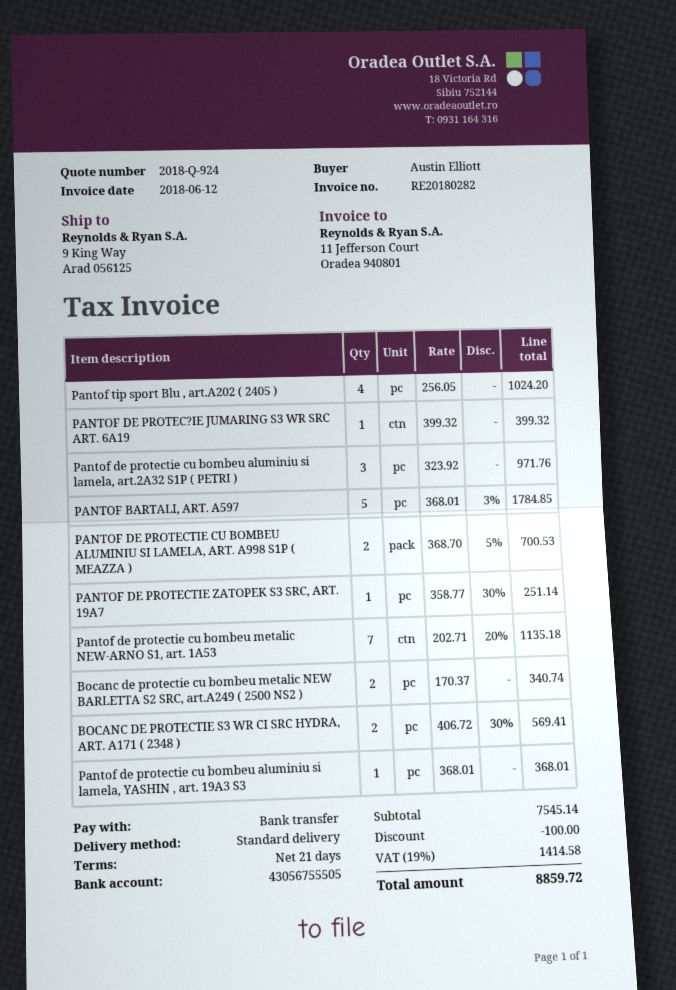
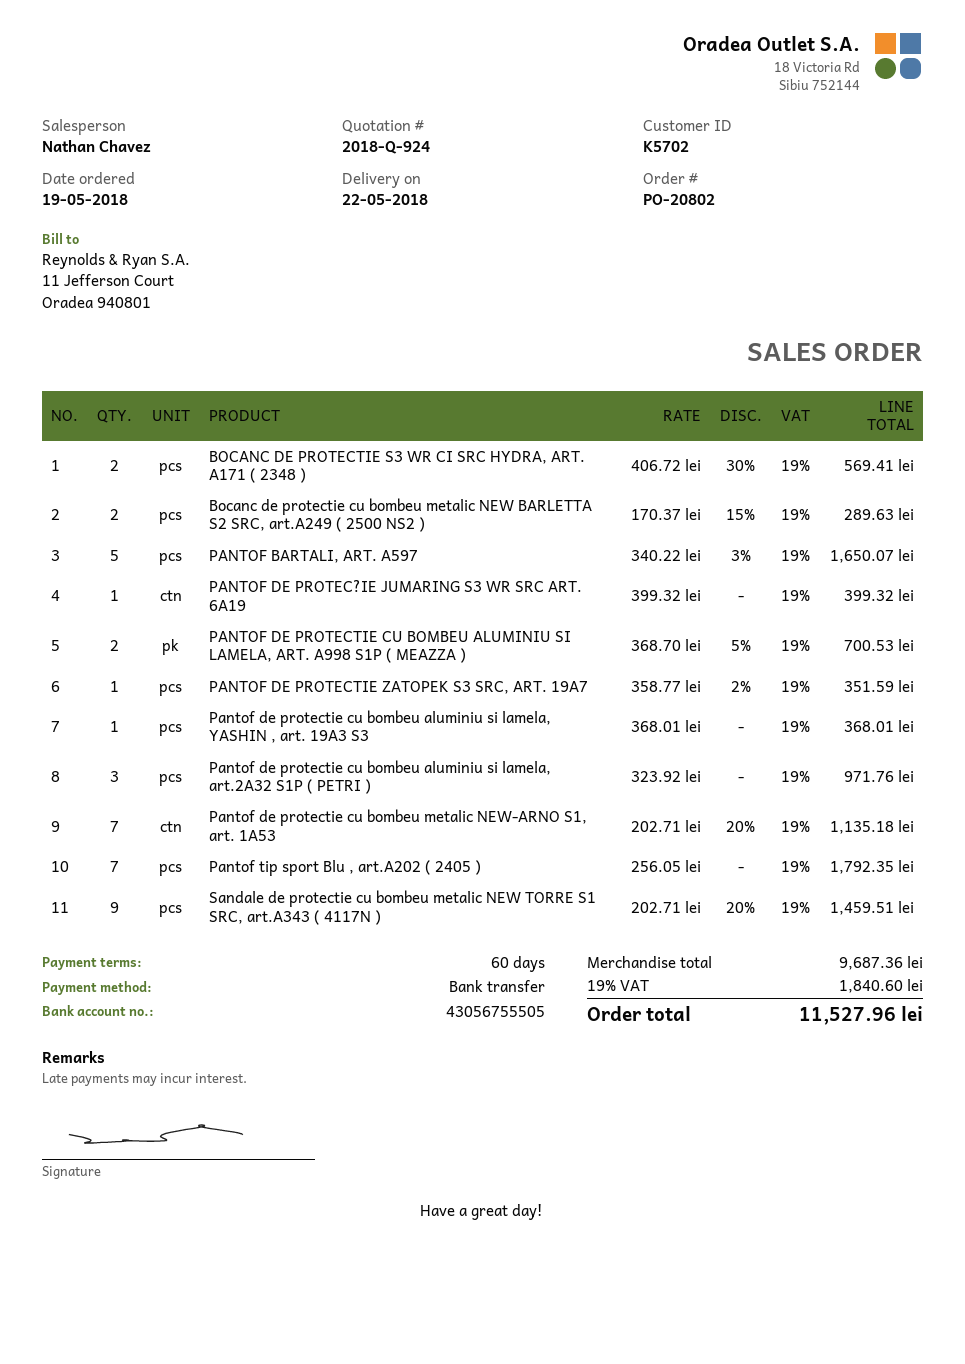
payment terms: 21 days -> 60 days
Pantof tip sport Blu , art.A202 ( 2405 ): 4 x 256.05 = 1024.20 -> 7 x 256.05 = 1792.35
PANTOF BARTALI, ART. A597: 5 x 368.01 - 3% = 1784.85 -> 5 x 340.22 - 3% = 1650.07
PANTOF DE PROTECTIE ZATOPEK S3 SRC, ART. 19A7: 1 x 358.77 - 30% = 251.14 -> 1 x 358.77 - 2% = 351.59
Bocanc de protectie cu bombeu metalic NEW BARLETTA S2 SRC, art.A249 ( 2500 NS2 ): 2 x 170.37 = 340.74 -> 2 x 170.37 - 15% = 289.63
Sandale de protectie cu bombeu metalic NEW TORRE S1 SRC, art.A343 ( 4117N ): none -> 9 x 202.71 - 20% = 1459.51
subtotal: 7545.14 -> 9687.36
discount: 100.00 -> none
tax: 19% = 1414.58 -> 19% = 1840.60
total: 8859.72 -> 11527.96

